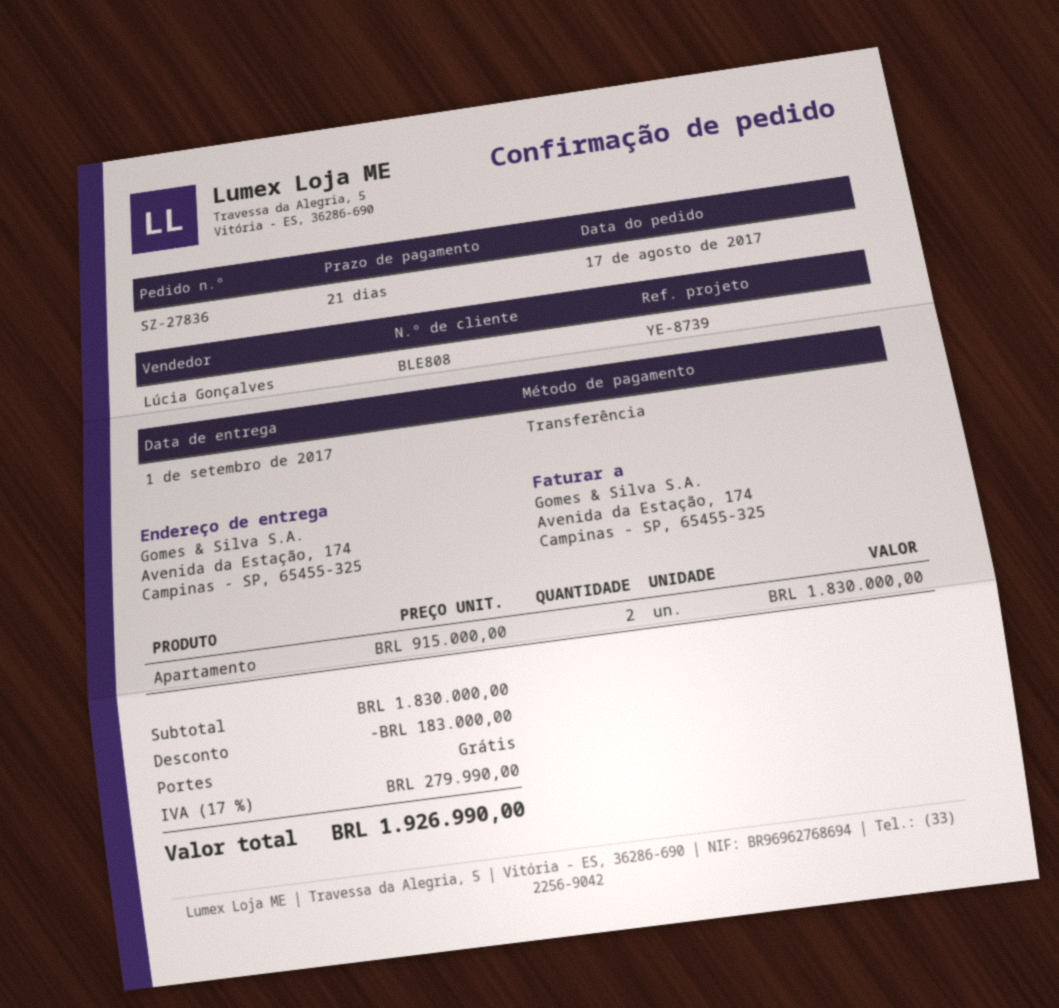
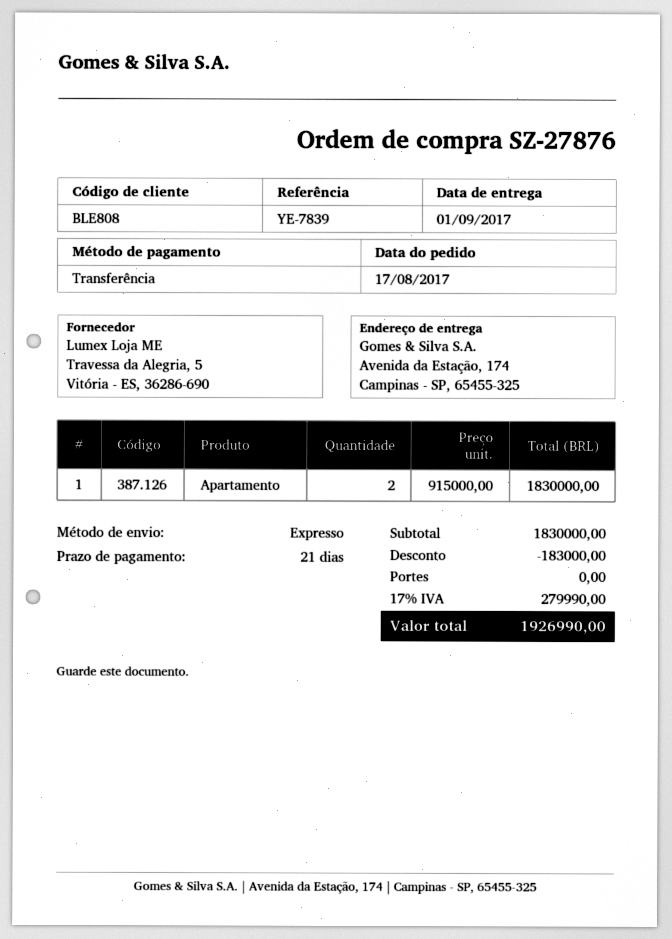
order number: SZ-27836 -> SZ-27876
reference: YE-8739 -> YE-7839

